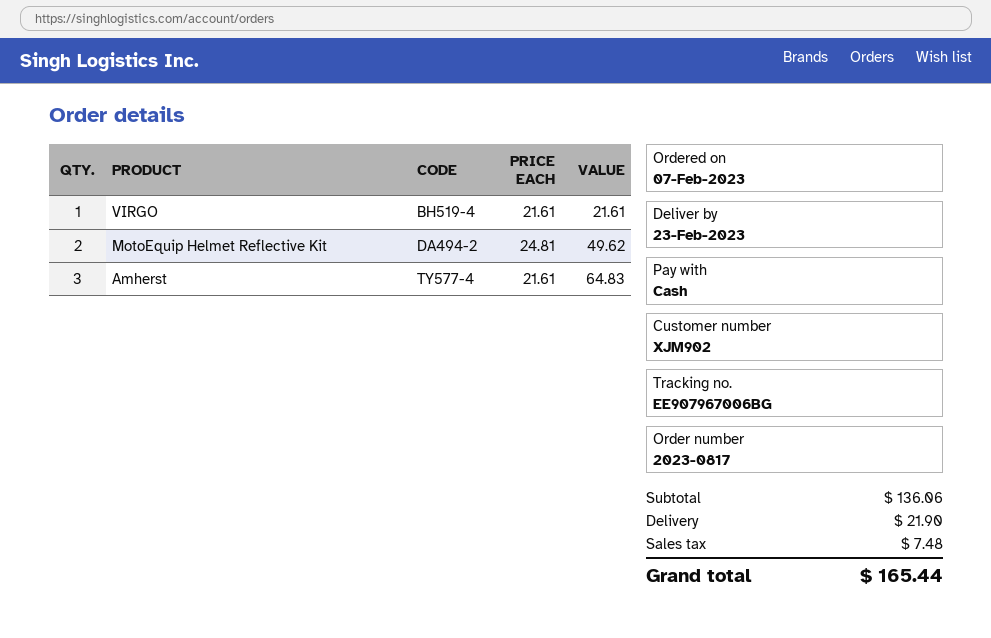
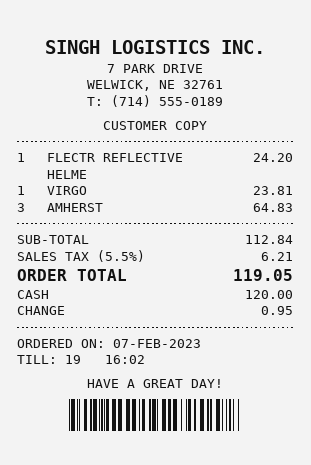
VIRGO: 1 for 21.61 -> 1 for 23.81
MotoEquip Helmet Reflective Kit: 2 for 49.62 -> none
FLECTR REFLECTIVE HELME: none -> 1 for 24.20
subtotal: 136.06 -> 112.84
shipping: 21.90 -> none
tax: 7.48 -> 6.21
total: 165.44 -> 119.05

